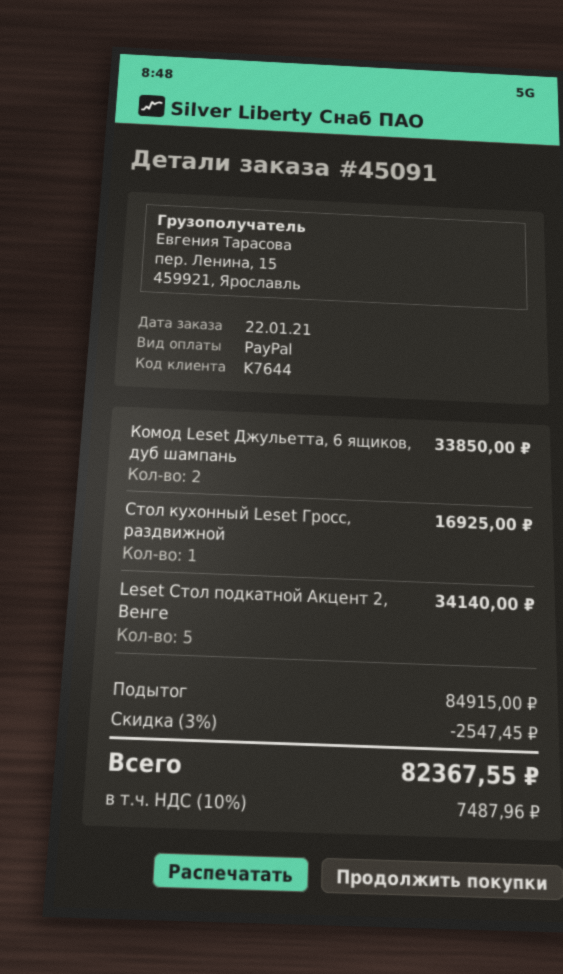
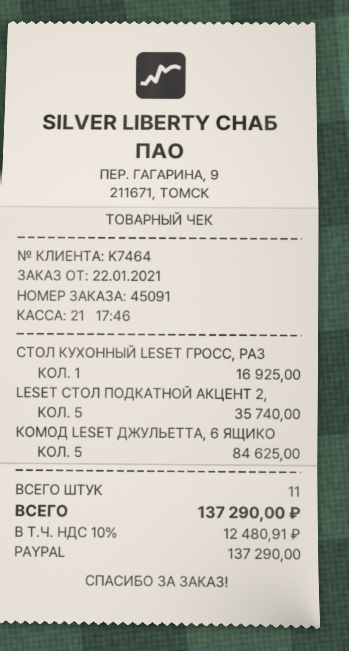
customer number: K7644 -> K7464
Комод Leset Джульетта, 6 ящиков, дуб шампань: 2 for 33850.00 -> 5 for 84625.00
Leset Стол подкатной Акцент 2, Венге: 5 for 34140.00 -> 5 for 35740.00
discount: 3% = 2547.45 -> none
tax: 10% = 7487.96 -> 10% = 12480.91
total: 82367.55 -> 137290.00

